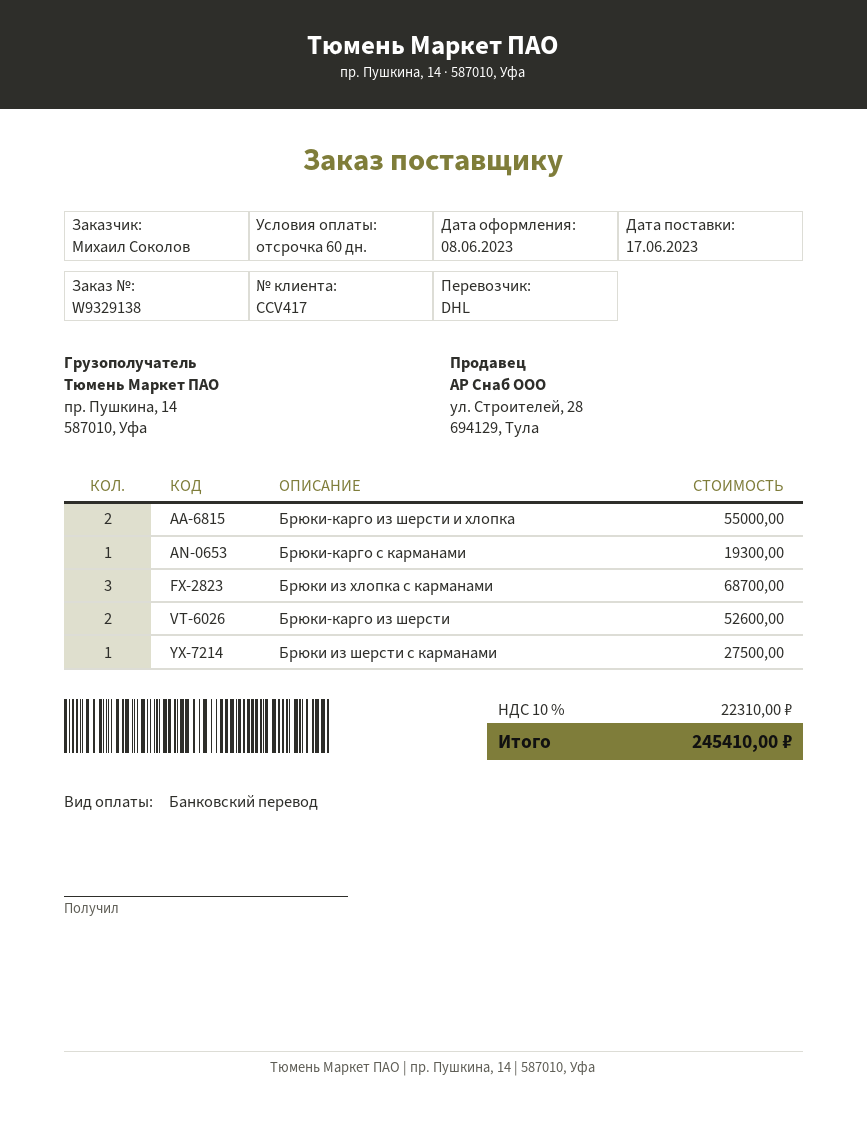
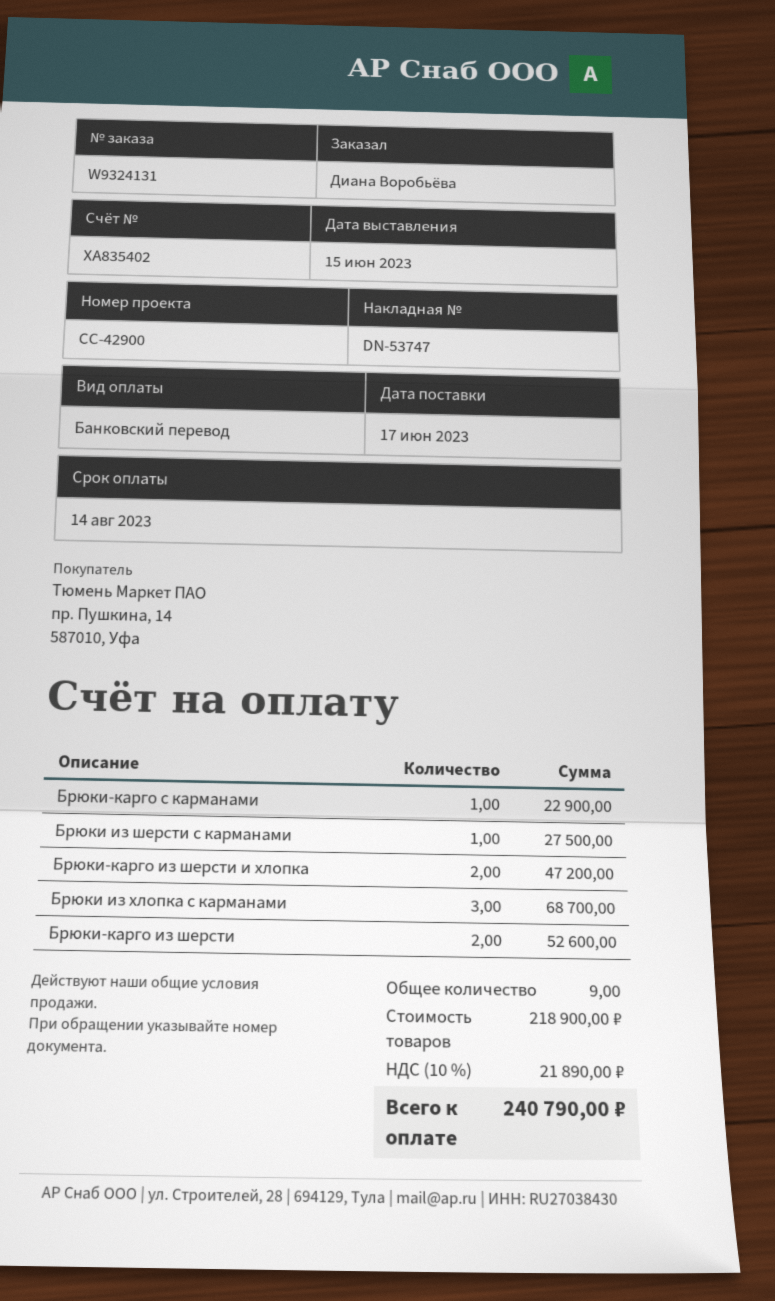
order number: W9329138 -> W9324131
ordered by: Михаил Соколов -> Диана Воробьёва
Брюки-карго из шерсти и хлопка: 2 for 55000.00 -> 2 for 47200.00
Брюки-карго с карманами: 1 for 19300.00 -> 1 for 22900.00
tax: 10% = 22310.00 -> 10% = 21890.00
total: 245410.00 -> 240790.00

